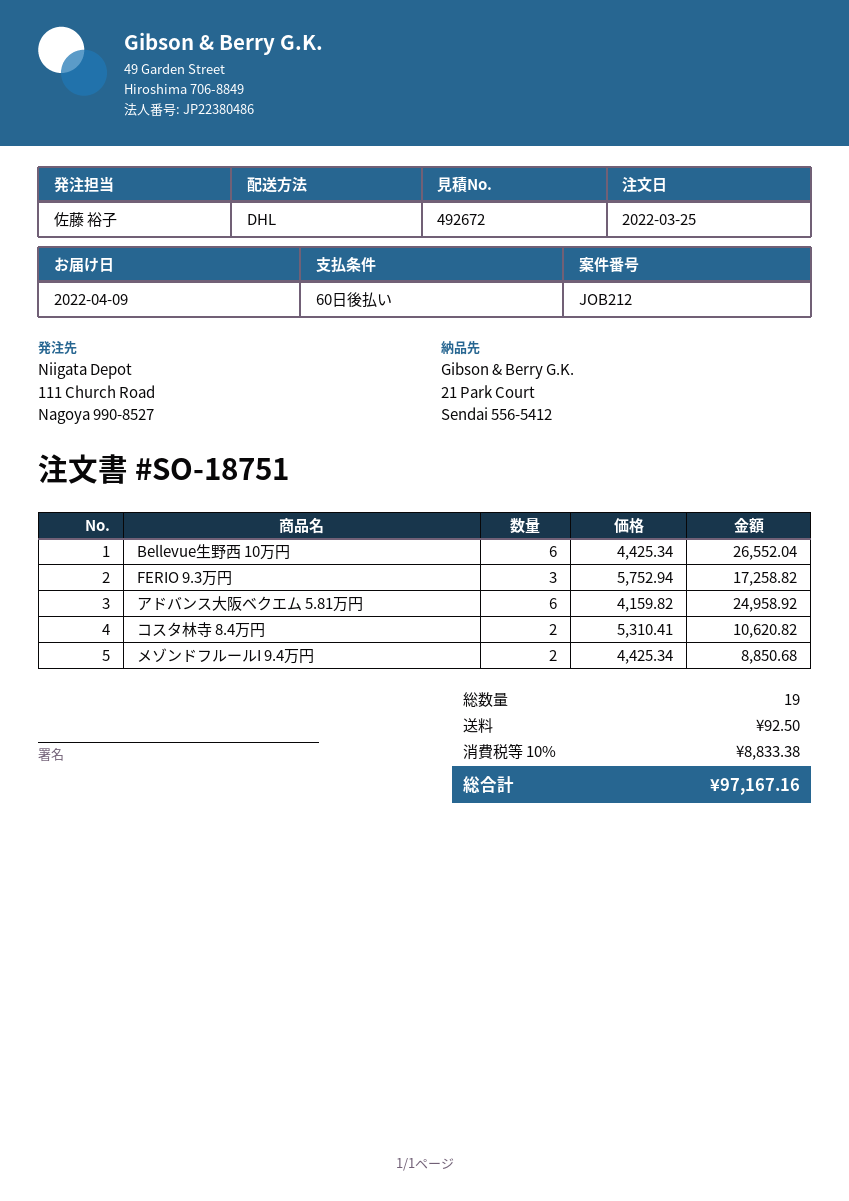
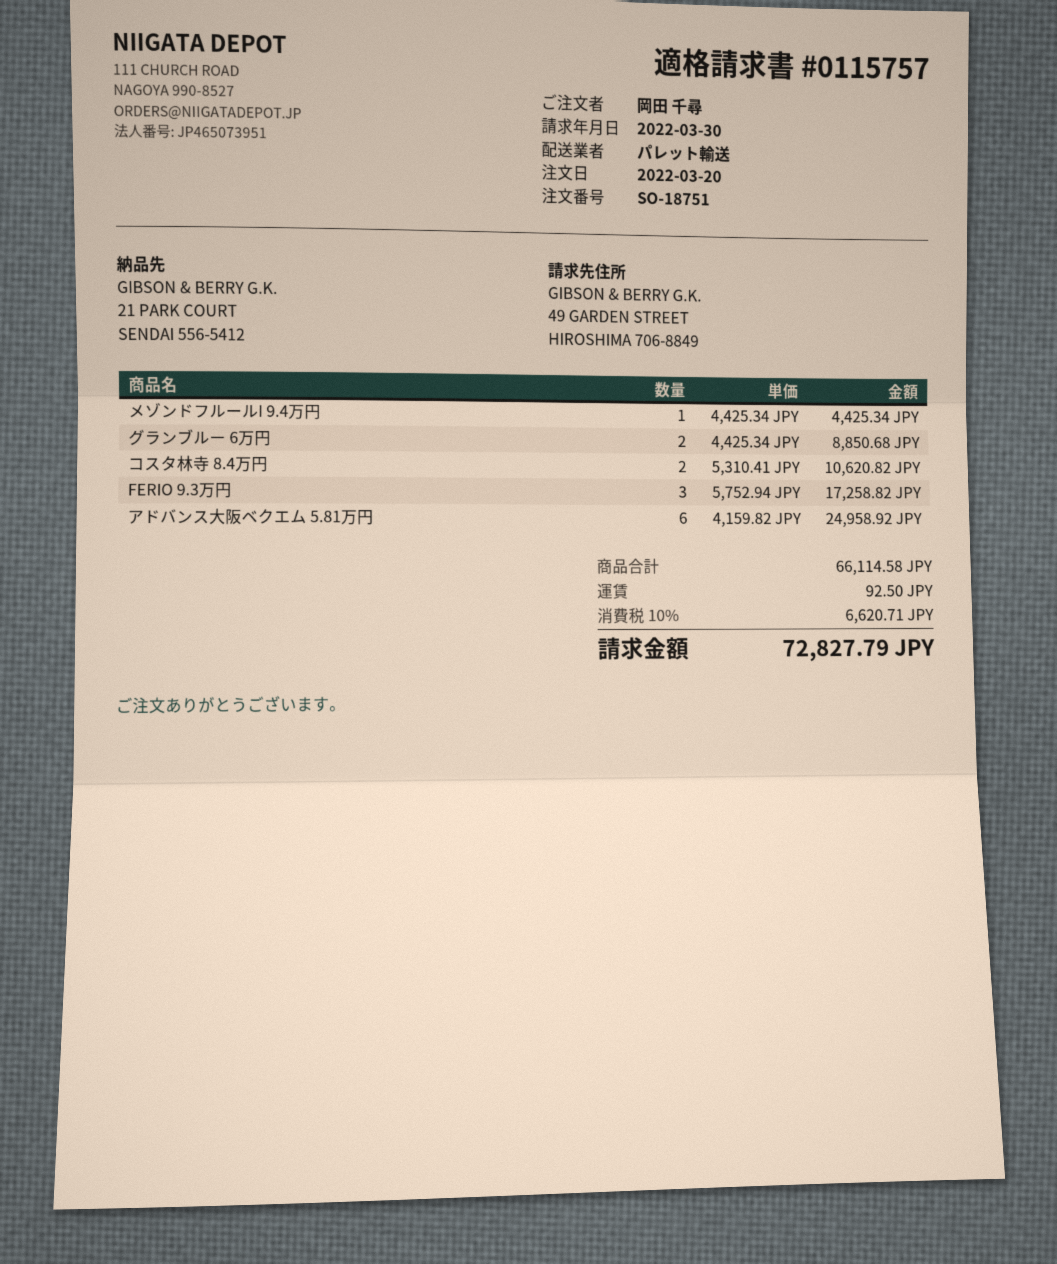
order date: 2022-03-25 -> 2022-03-20
ordered by: 佐藤 裕子 -> 岡田 千尋
shipping method: DHL -> pallet freight
Bellevue生野西 10万円: 6 x 4425.34 = 26552.04 -> none
メゾンドフルールI 9.4万円: 2 x 4425.34 = 8850.68 -> 1 x 4425.34 = 4425.34
グランブルー 6万円: none -> 2 x 4425.34 = 8850.68
tax: 10% = 8833.38 -> 10% = 6620.71
total: 97167.16 -> 72827.79

